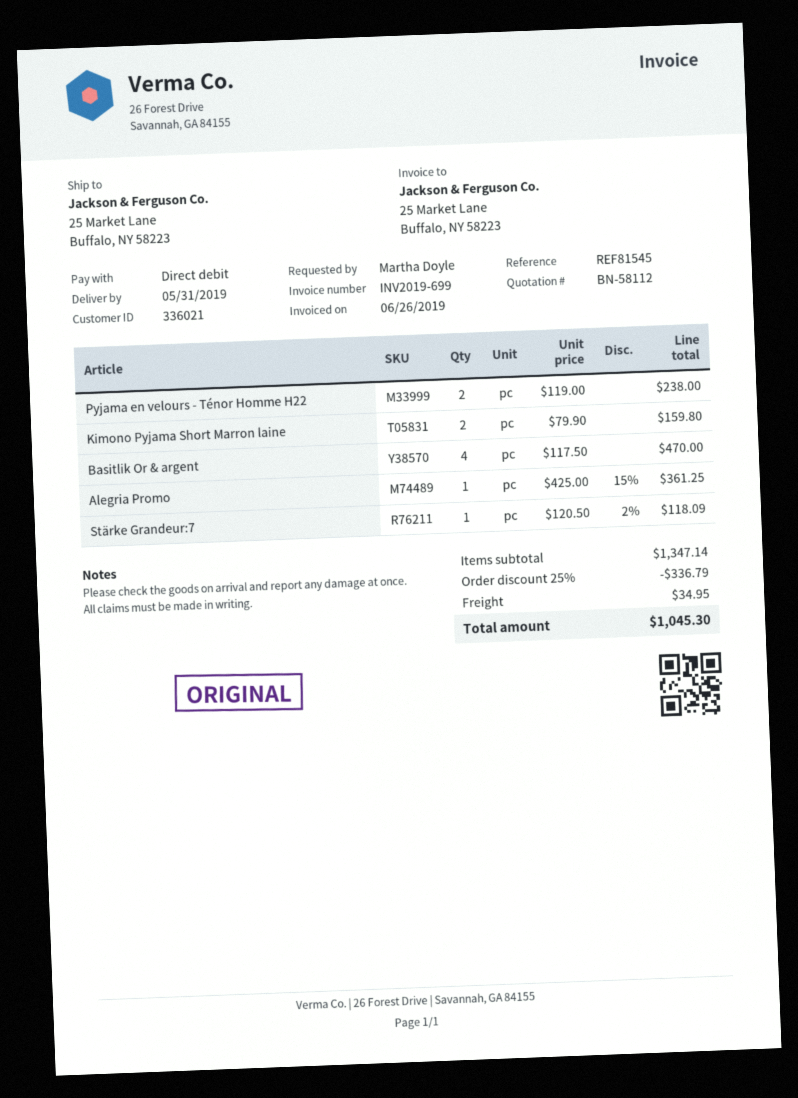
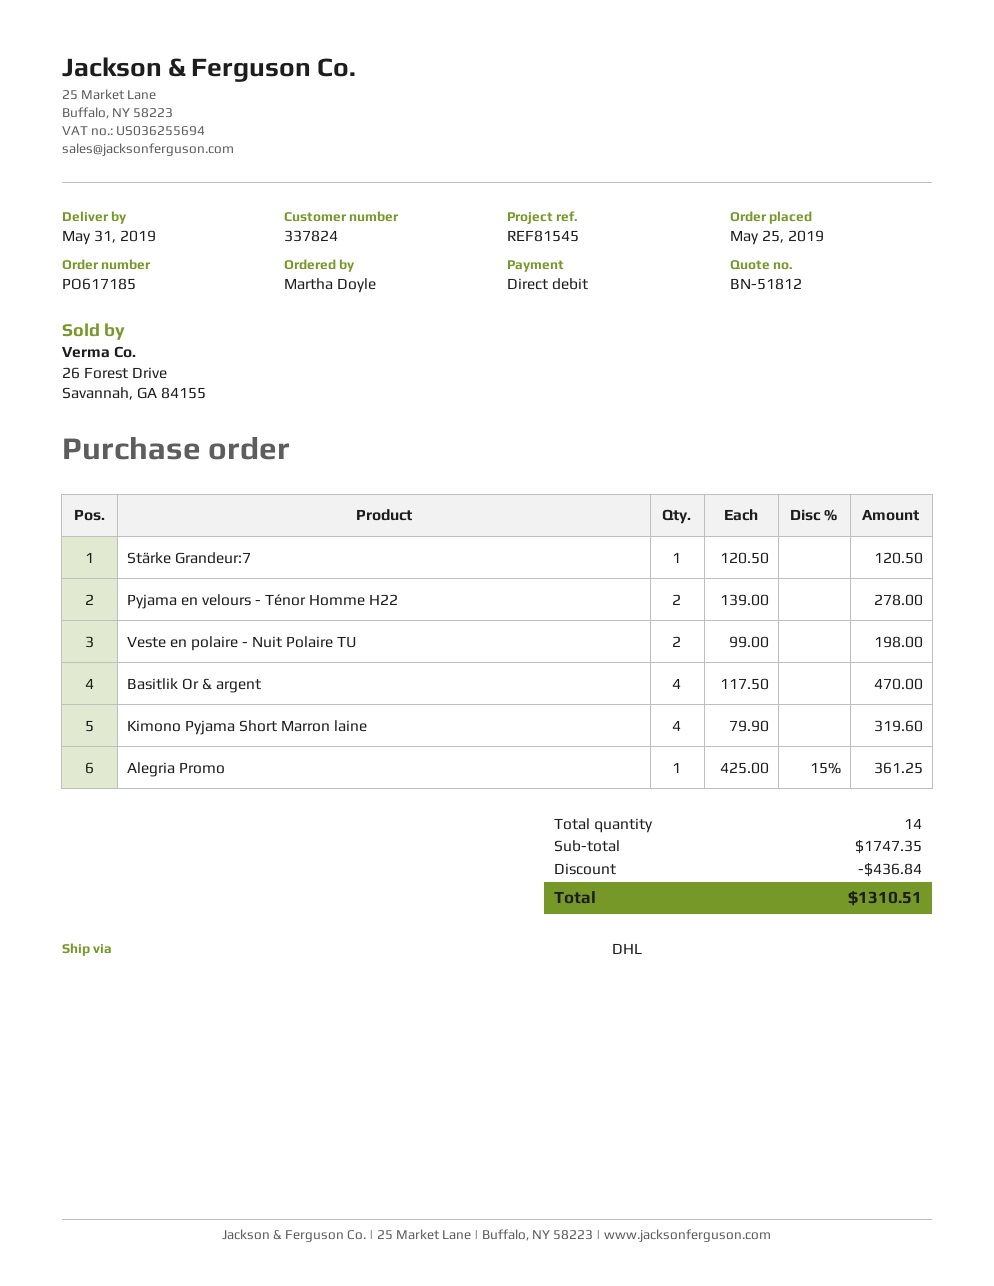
quote number: BN-58112 -> BN-51812
customer number: 336021 -> 337824
Pyjama en velours - Ténor Homme H22: 2 x 119.00 = 238.00 -> 2 x 139.00 = 278.00
Kimono Pyjama Short Marron laine: 2 x 79.90 = 159.80 -> 4 x 79.90 = 319.60
Stärke Grandeur:7: 1 x 120.50 - 2% = 118.09 -> 1 x 120.50 = 120.50
Veste en polaire - Nuit Polaire TU: none -> 2 x 99.00 = 198.00
subtotal: 1347.14 -> 1747.35
discount: 336.79 -> 436.84
shipping: 34.95 -> none
total: 1045.30 -> 1310.51

